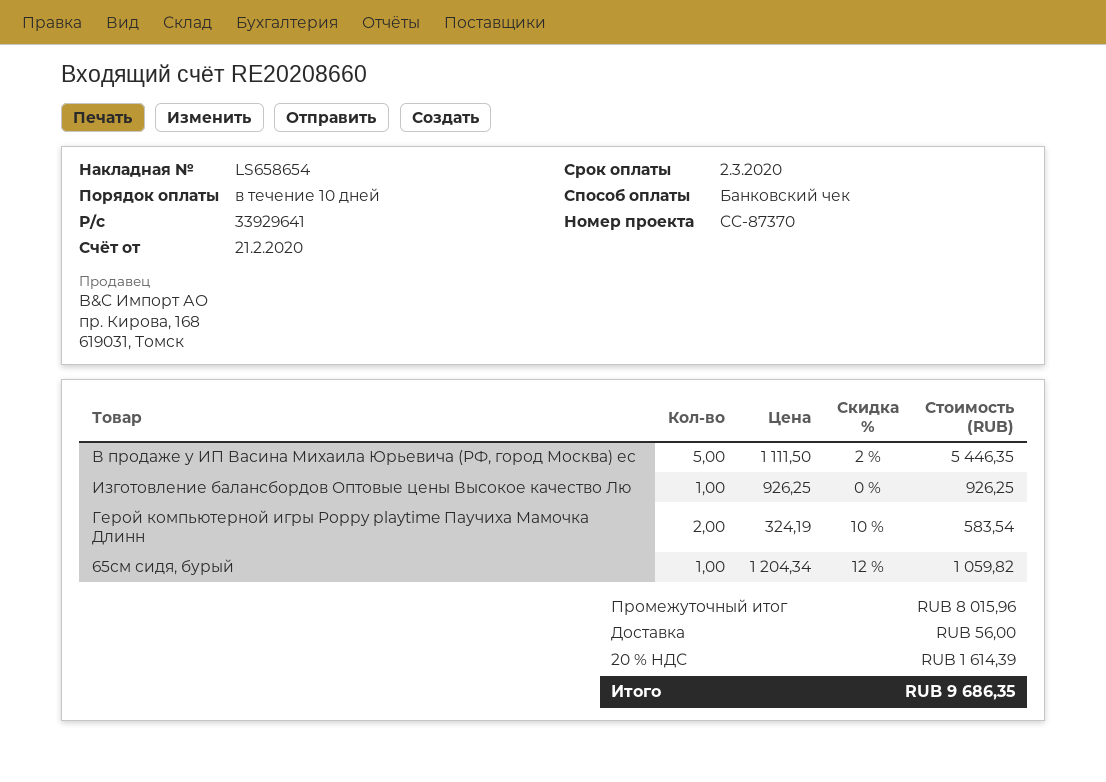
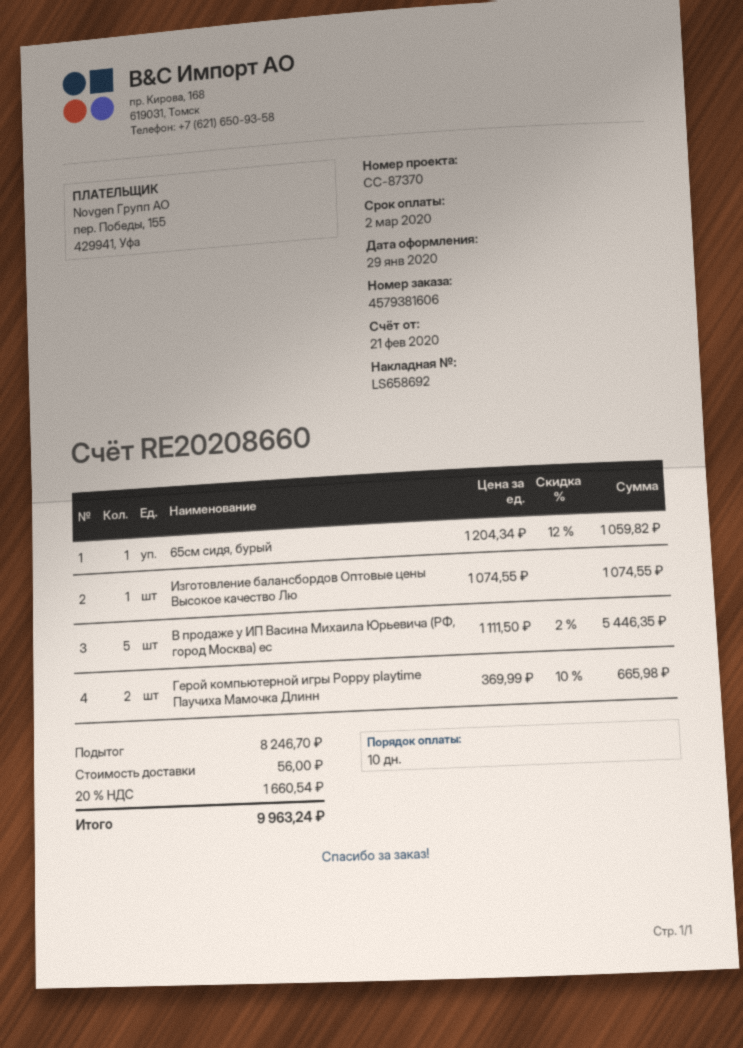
delivery note number: LS658654 -> LS658692
Изготовление балансбордов Оптовые цены Высокое качество Лю: 1 x 926.25 = 926.25 -> 1 x 1074.55 = 1074.55
Герой компьютерной игры Poppy playtime Паучиха Мамочка Длинн: 2 x 324.19 - 10% = 583.54 -> 2 x 369.99 - 10% = 665.98
subtotal: 8015.96 -> 8246.70
tax: 20% = 1614.39 -> 20% = 1660.54
total: 9686.35 -> 9963.24

